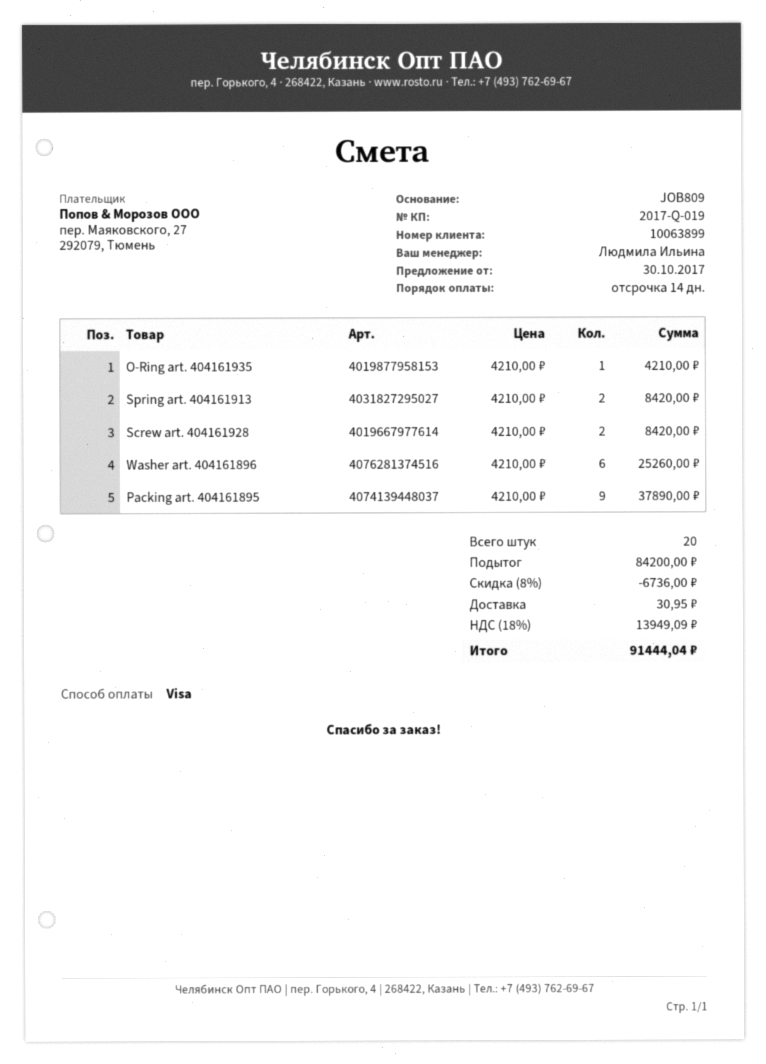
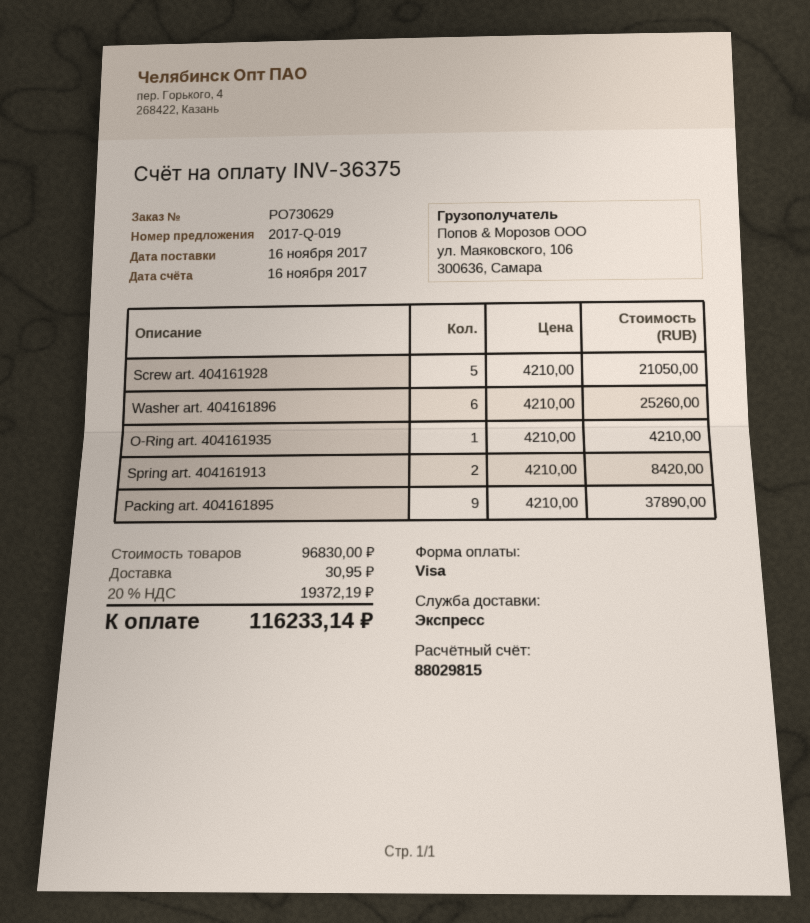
Screw art. 404161928: 2 x 4210.00 = 8420.00 -> 5 x 4210.00 = 21050.00
subtotal: 84200.00 -> 96830.00
discount: 8% = 6736.00 -> none
tax: 18% = 13949.09 -> 20% = 19372.19
total: 91444.04 -> 116233.14

